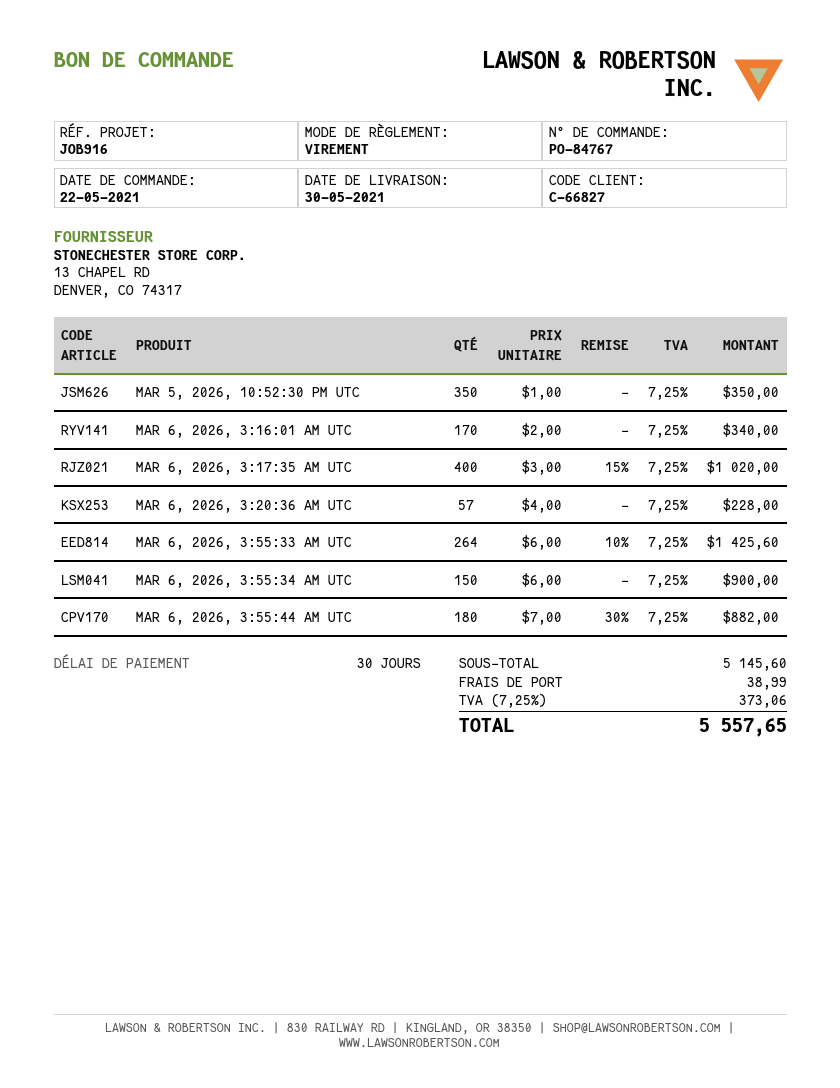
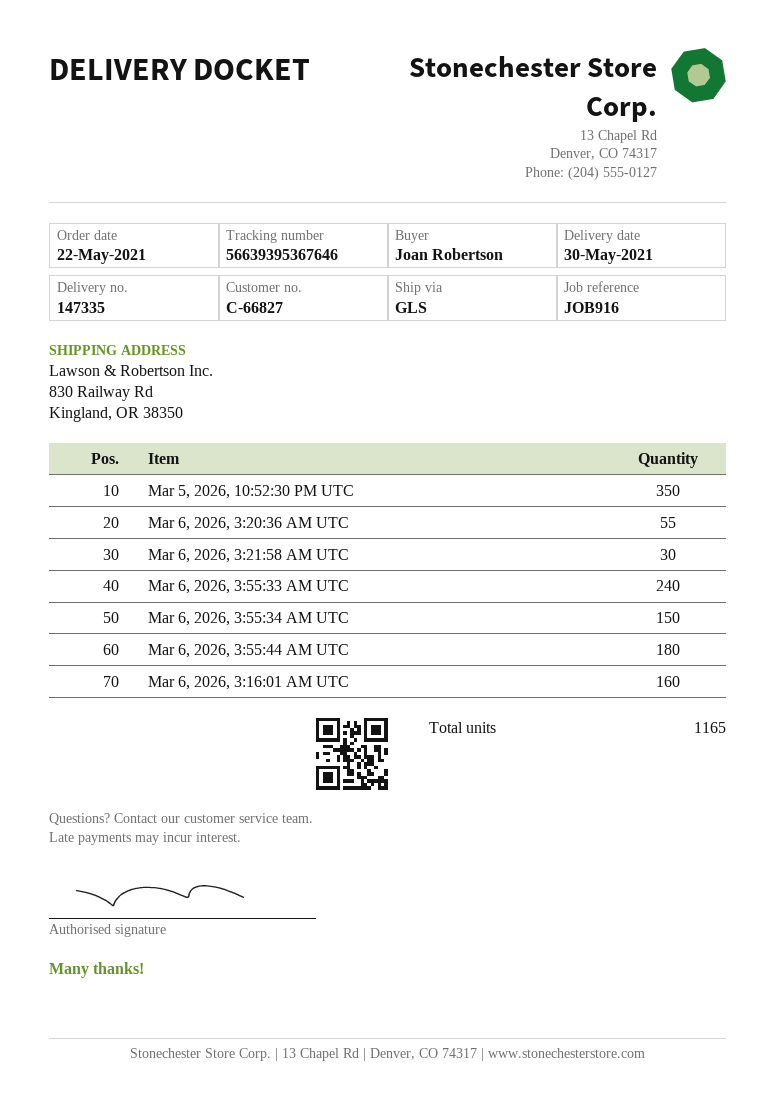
MAR 6, 2026, 3:16:01 AM UTC: 170 -> 160
MAR 6, 2026, 3:17:35 AM UTC: 400 -> none
MAR 6, 2026, 3:20:36 AM UTC: 57 -> 55
MAR 6, 2026, 3:55:33 AM UTC: 264 -> 240
Mar 6, 2026, 3:21:58 AM UTC: none -> 30

